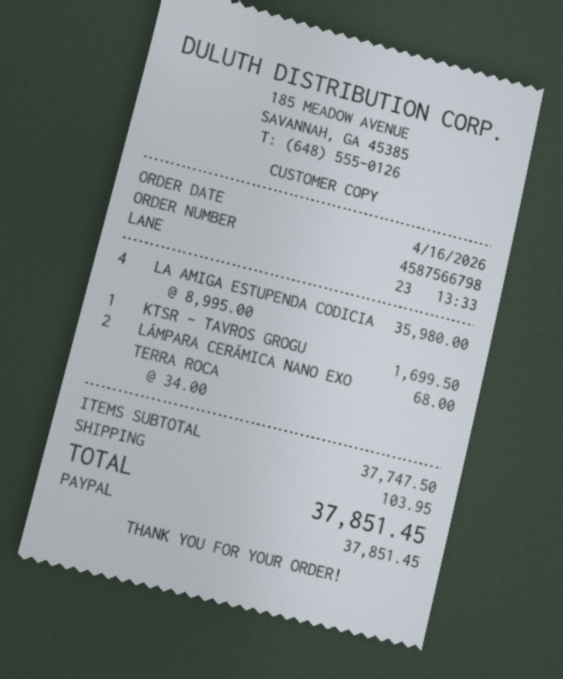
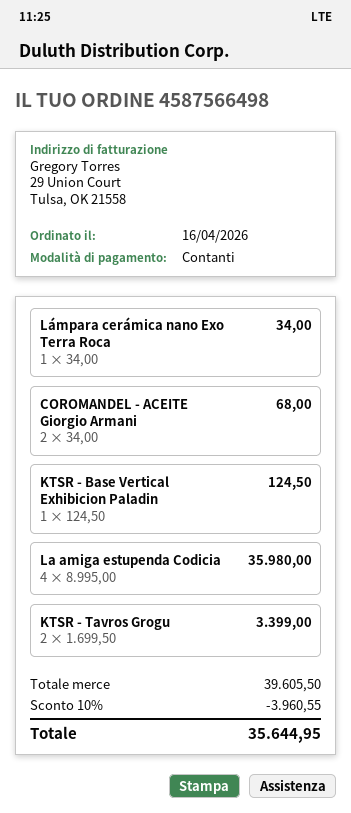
order number: 4587566798 -> 4587566498
payment method: PayPal -> cash
KTSR - TAVROS GROGU: 1 x 1699.50 = 1699.50 -> 2 x 1699.50 = 3399.00
LÁMPARA CERÁMICA NANO EXO TERRA ROCA: 2 x 34.00 = 68.00 -> 1 x 34.00 = 34.00
COROMANDEL - ACEITE Giorgio Armani: none -> 2 x 34.00 = 68.00
KTSR - Base Vertical Exhibicion Paladin: none -> 1 x 124.50 = 124.50
subtotal: 37747.50 -> 39605.50
discount: none -> 10% = 3960.55
shipping: 103.95 -> none
total: 37851.45 -> 35644.95

